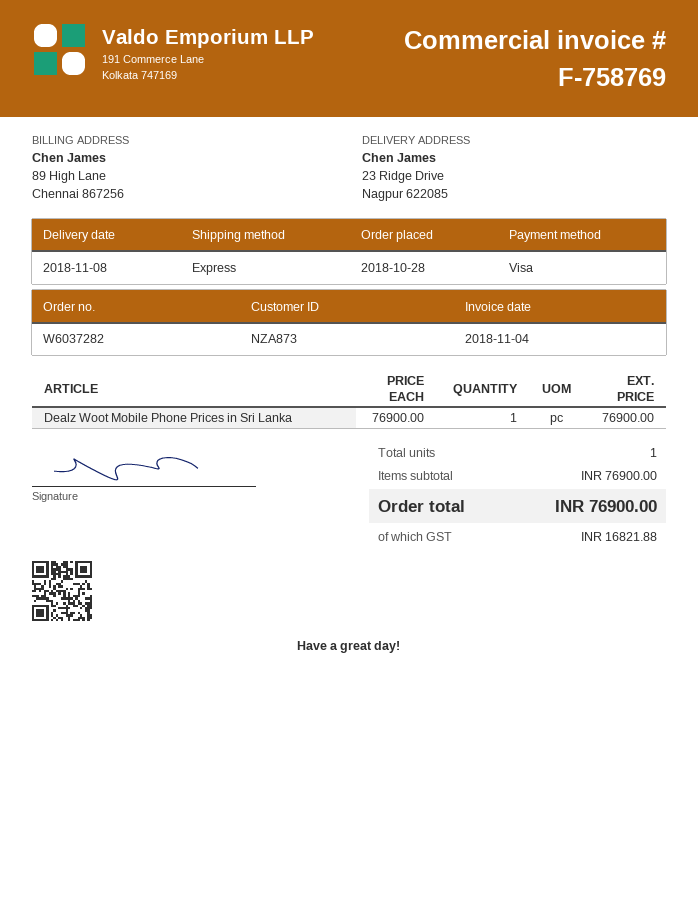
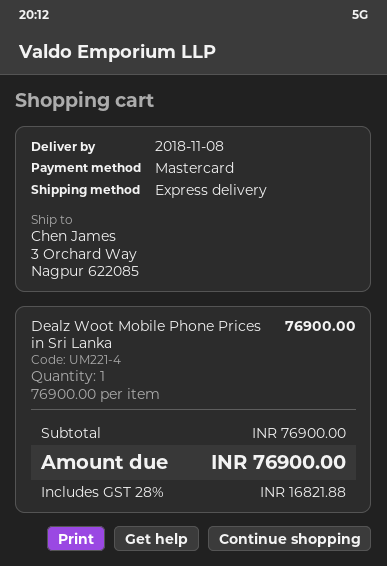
payment method: Visa -> Mastercard
ship to: 23 Ridge Drive, Nagpur 622085 -> 3 Orchard Way, Nagpur 622085

